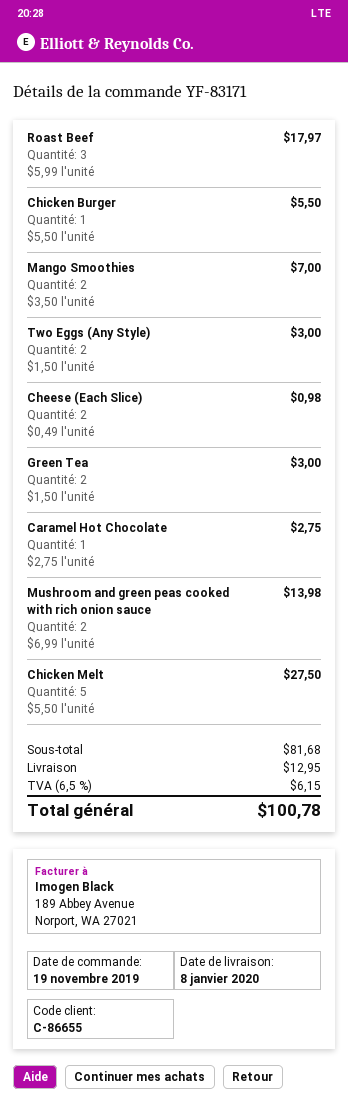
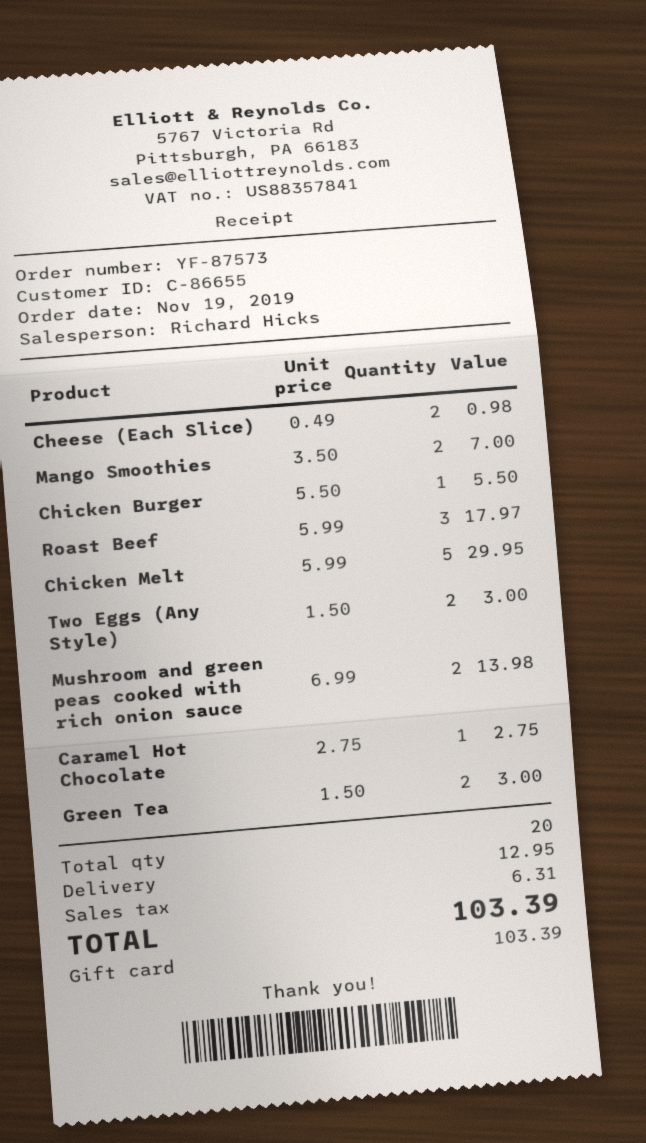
order number: YF-83171 -> YF-87573
Chicken Melt: 5 x 5.50 = 27.50 -> 5 x 5.99 = 29.95
tax: 6.15 -> 6.31
total: 100.78 -> 103.39

